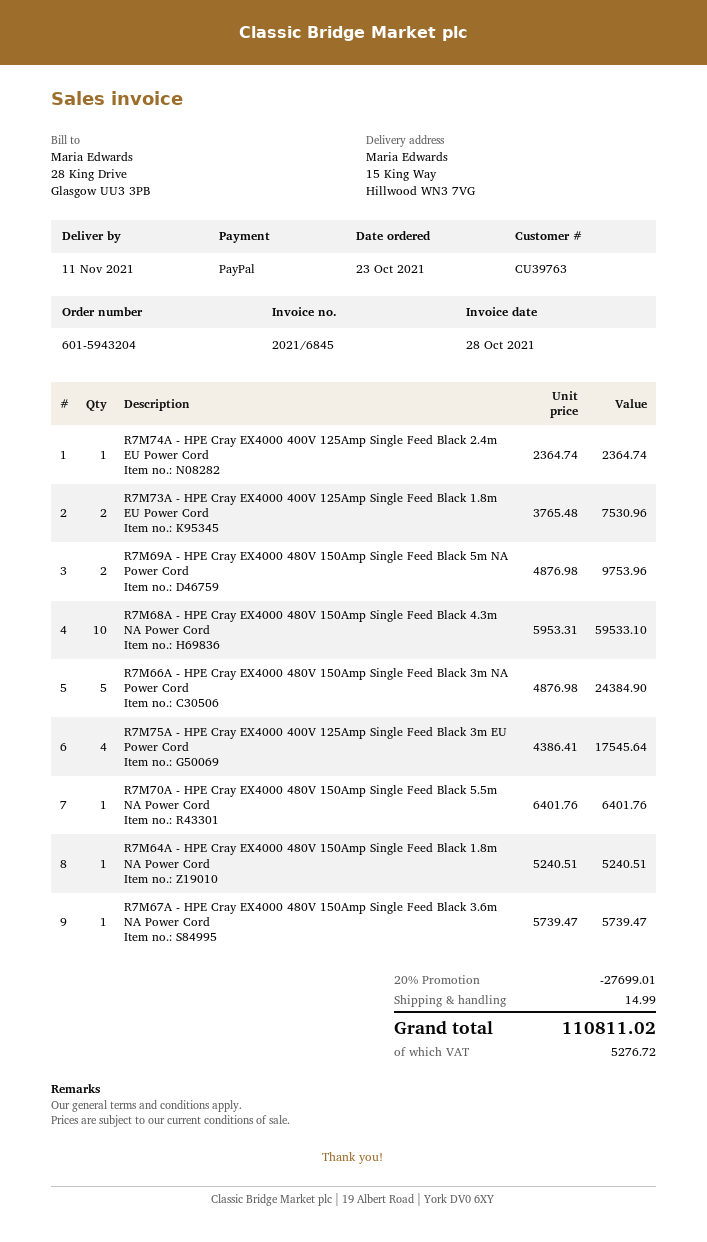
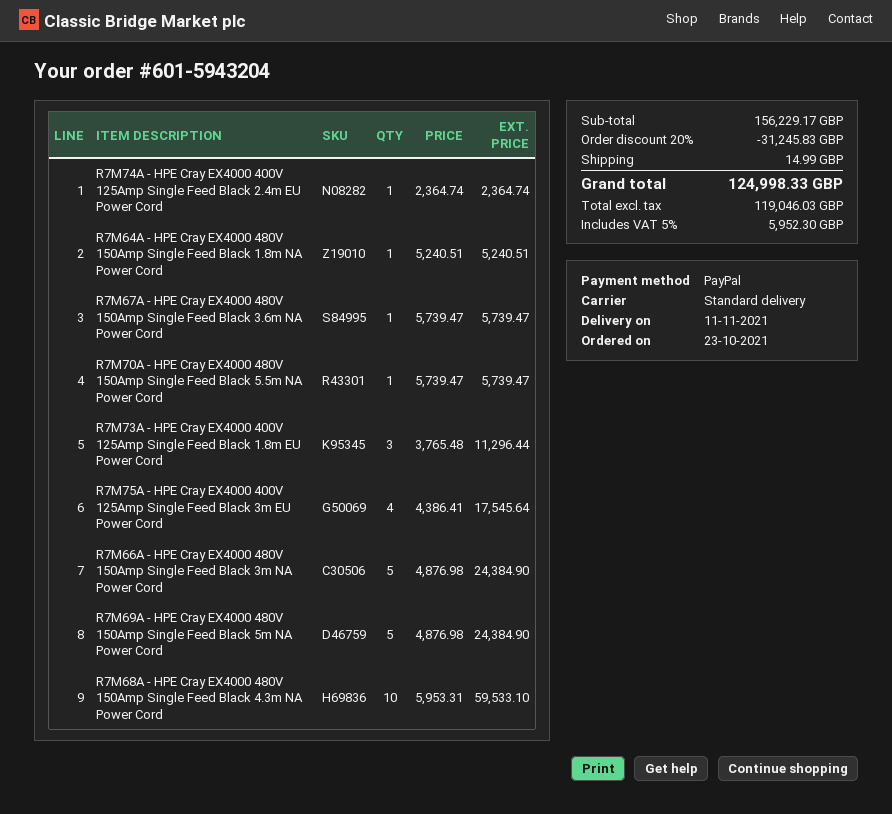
R7M73A - HPE Cray EX4000 400V 125Amp Single Feed Black 1.8m EU Power Cord: 2 x 3765.48 = 7530.96 -> 3 x 3765.48 = 11296.44
R7M69A - HPE Cray EX4000 480V 150Amp Single Feed Black 5m NA Power Cord: 2 x 4876.98 = 9753.96 -> 5 x 4876.98 = 24384.90
R7M70A - HPE Cray EX4000 480V 150Amp Single Feed Black 5.5m NA Power Cord: 1 x 6401.76 = 6401.76 -> 1 x 5739.47 = 5739.47
discount: 20% = 27699.01 -> 20% = 31245.83
tax: 5276.72 -> 5952.30
total: 110811.02 -> 124998.33

